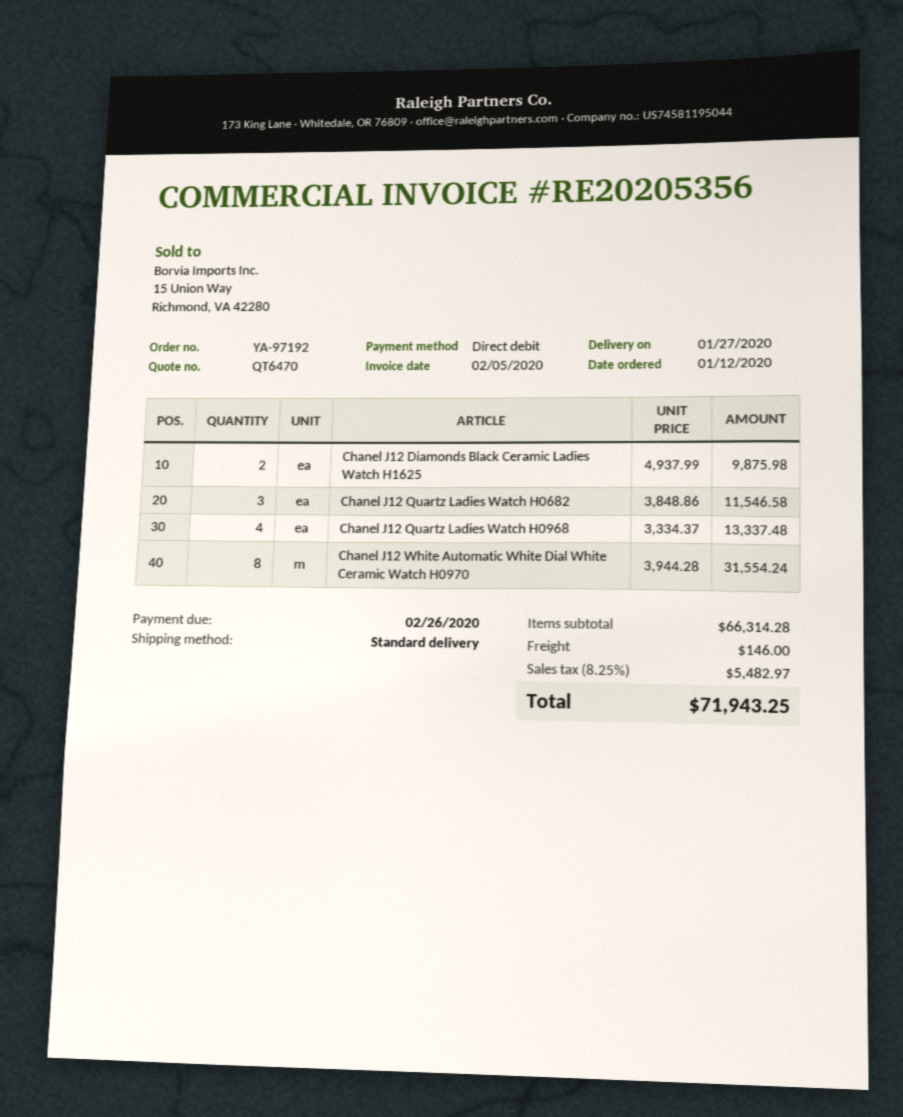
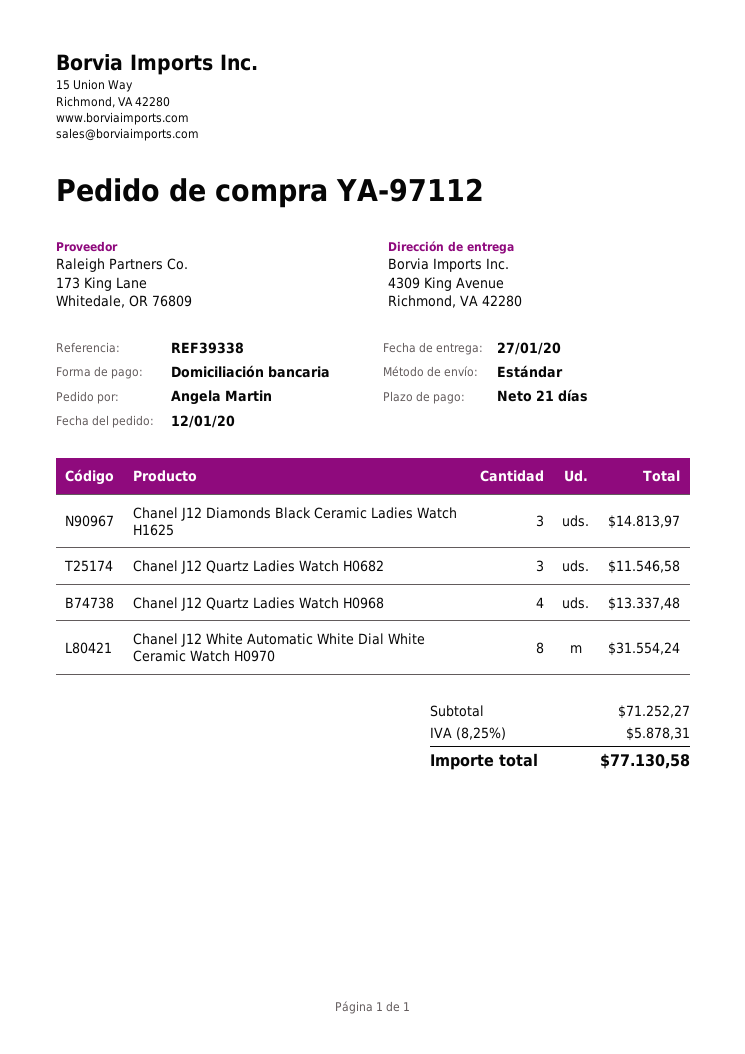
order number: YA-97192 -> YA-97112
Chanel J12 Diamonds Black Ceramic Ladies Watch H1625: 2 for 9875.98 -> 3 for 14813.97
subtotal: 66314.28 -> 71252.27
shipping: 146.00 -> none
tax: 8.25% = 5482.97 -> 8.25% = 5878.31
total: 71943.25 -> 77130.58

